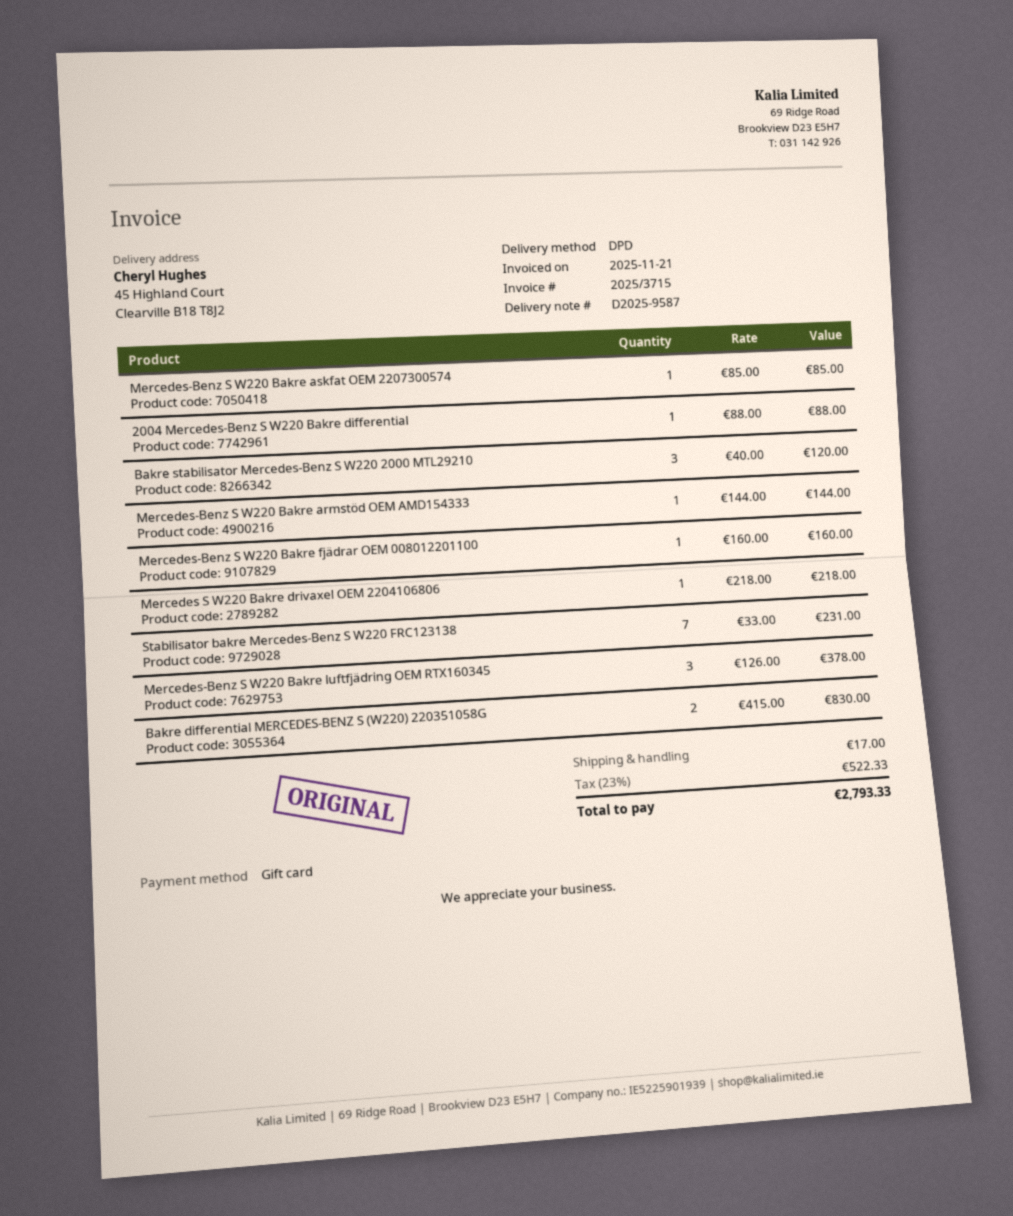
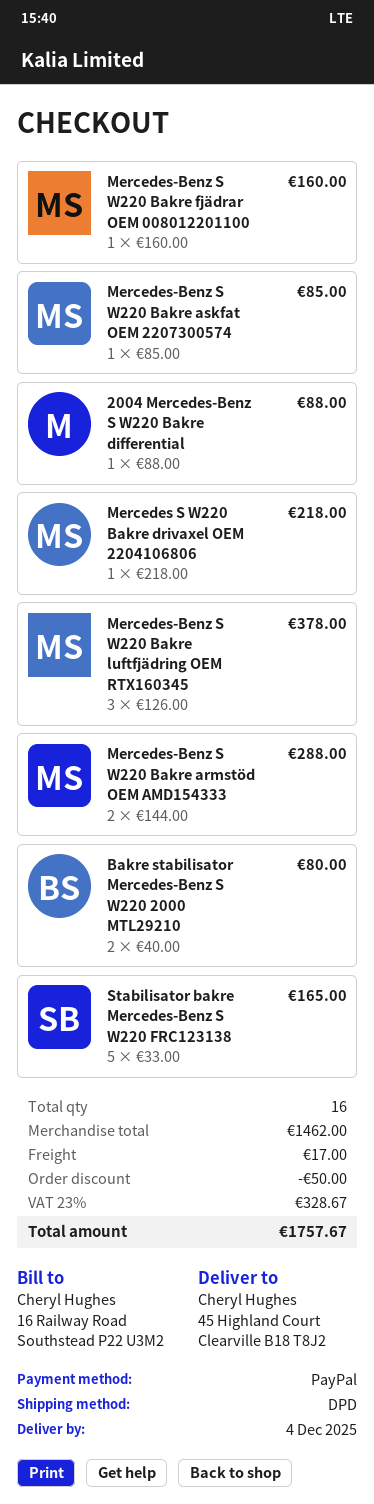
payment method: gift card -> PayPal
Bakre stabilisator Mercedes-Benz S W220 2000 MTL29210: 3 x 40.00 = 120.00 -> 2 x 40.00 = 80.00
Mercedes-Benz S W220 Bakre armstöd OEM AMD154333: 1 x 144.00 = 144.00 -> 2 x 144.00 = 288.00
Stabilisator bakre Mercedes-Benz S W220 FRC123138: 7 x 33.00 = 231.00 -> 5 x 33.00 = 165.00
Bakre differential MERCEDES-BENZ S (W220) 220351058G: 2 x 415.00 = 830.00 -> none
discount: none -> 50.00
tax: 23% = 522.33 -> 23% = 328.67
total: 2793.33 -> 1757.67

